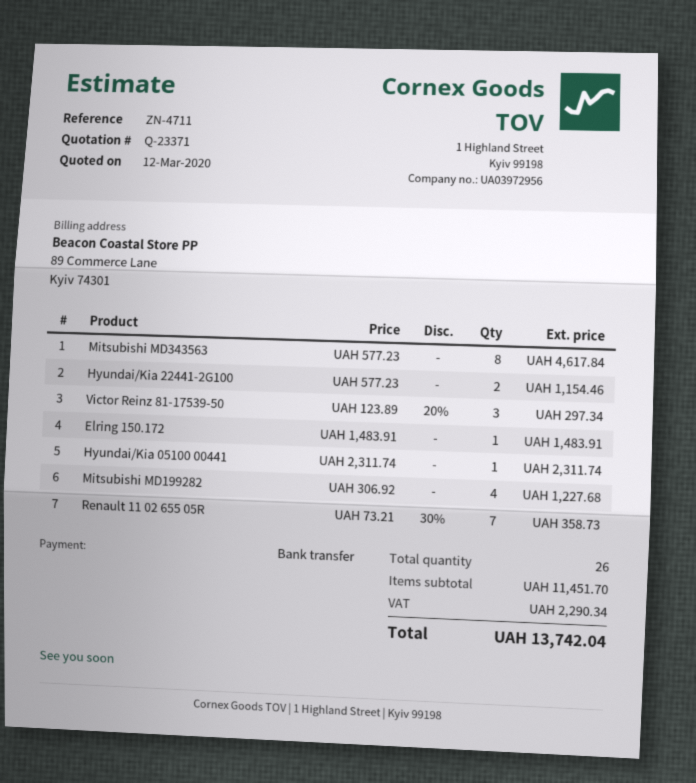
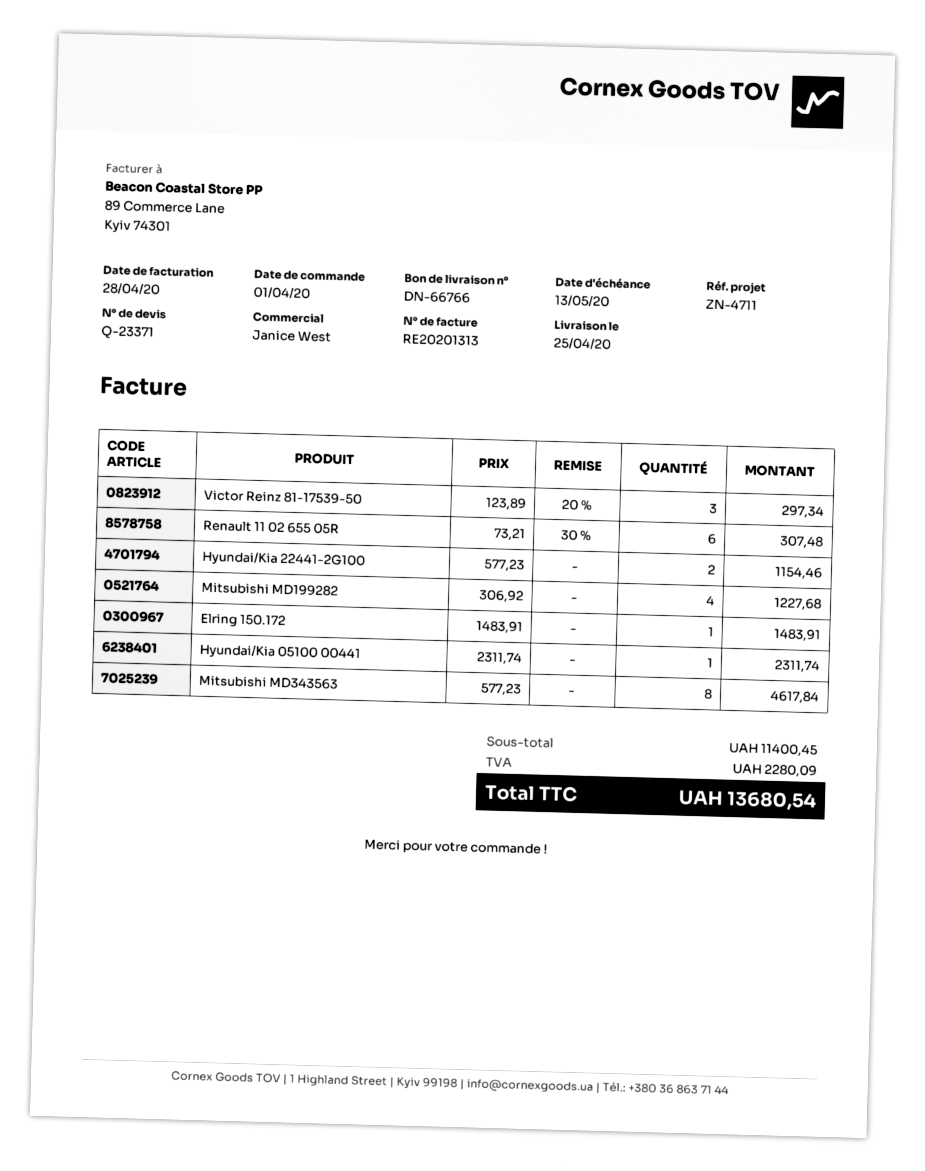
Renault 11 02 655 05R: 7 x 73.21 - 30% = 358.73 -> 6 x 73.21 - 30% = 307.48
subtotal: 11451.70 -> 11400.45
tax: 2290.34 -> 2280.09
total: 13742.04 -> 13680.54

